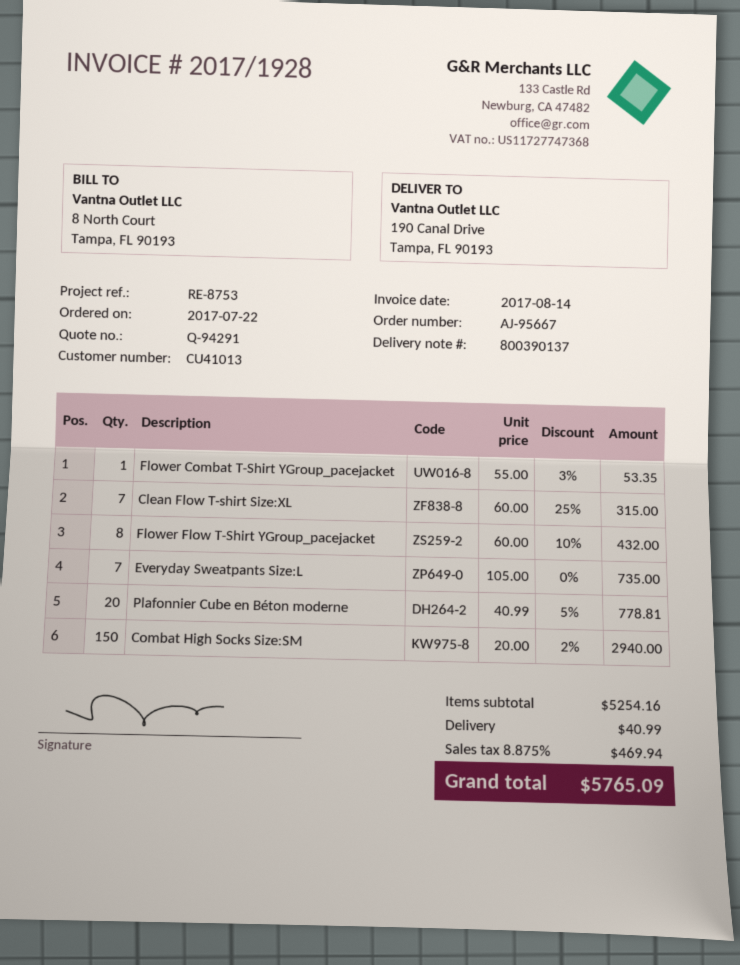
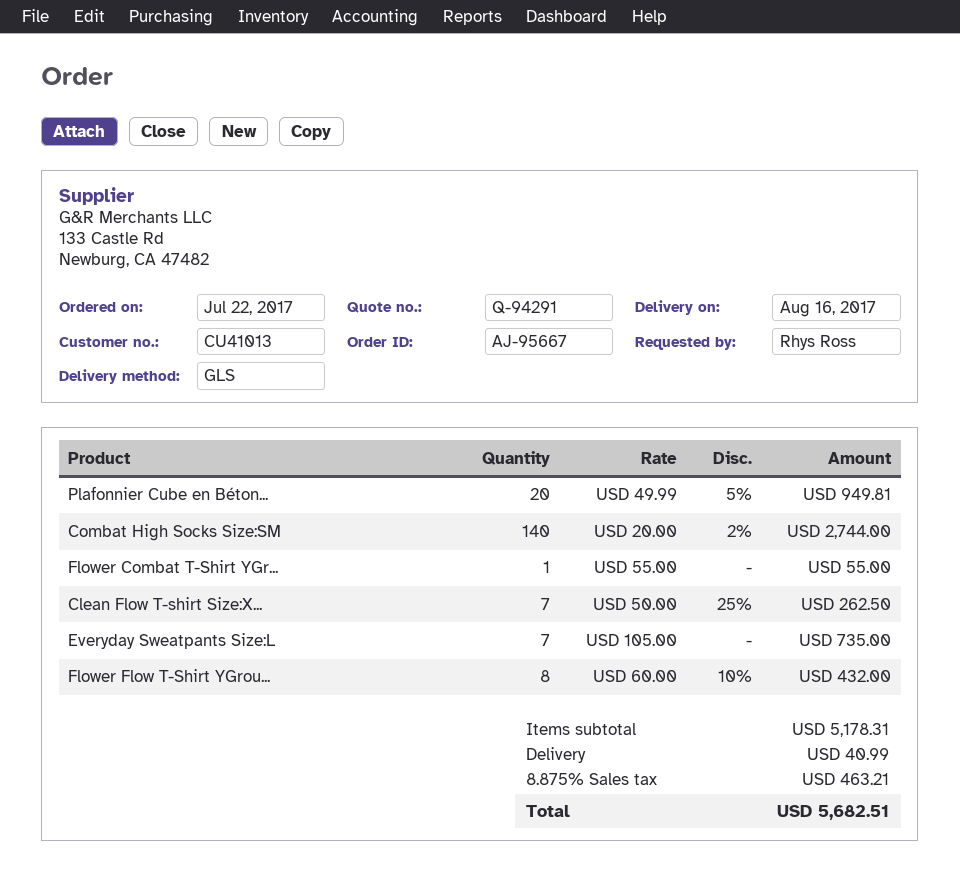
Flower Combat T-Shirt YGroup_pacejacket: 1 x 55.00 - 3% = 53.35 -> 1 x 55.00 = 55.00
Clean Flow T-shirt Size:XL: 7 x 60.00 - 25% = 315.00 -> 7 x 50.00 - 25% = 262.50
Plafonnier Cube en Béton moderne: 20 x 40.99 - 5% = 778.81 -> 20 x 49.99 - 5% = 949.81
Combat High Socks Size:SM: 150 x 20.00 - 2% = 2940.00 -> 140 x 20.00 - 2% = 2744.00
subtotal: 5254.16 -> 5178.31
tax: 8.875% = 469.94 -> 8.875% = 463.21
total: 5765.09 -> 5682.51

